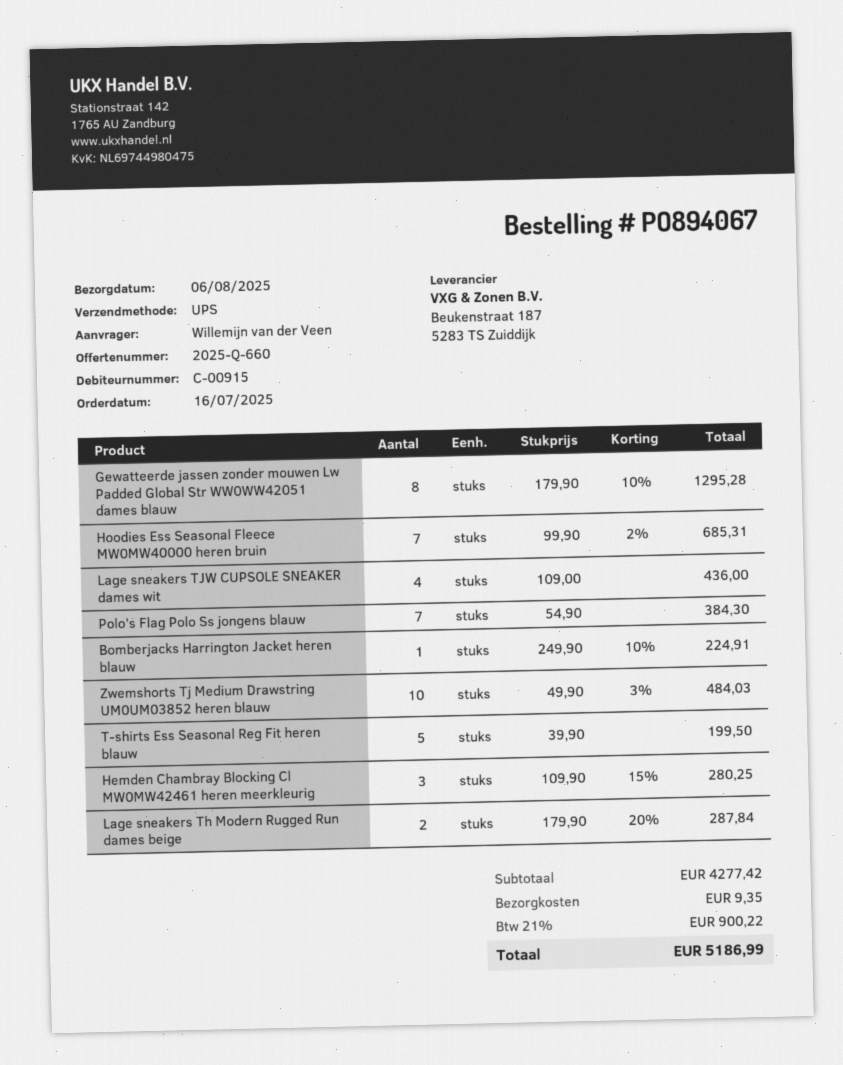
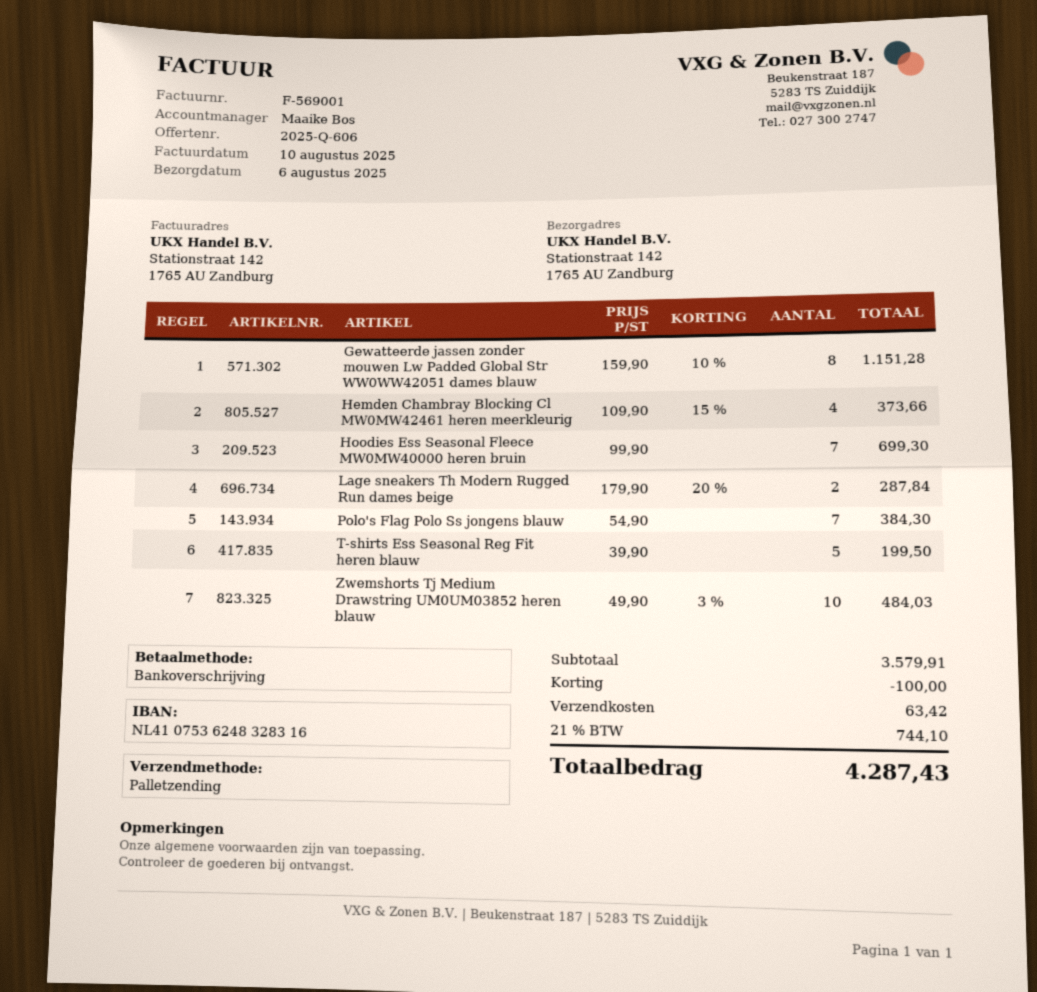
quote number: 2025-Q-660 -> 2025-Q-606
shipping method: UPS -> pallet freight
Gewatteerde jassen zonder mouwen Lw Padded Global Str WW0WW42051 dames blauw: 8 x 179.90 - 10% = 1295.28 -> 8 x 159.90 - 10% = 1151.28
Hoodies Ess Seasonal Fleece MW0MW40000 heren bruin: 7 x 99.90 - 2% = 685.31 -> 7 x 99.90 = 699.30
Lage sneakers TJW CUPSOLE SNEAKER dames wit: 4 x 109.00 = 436.00 -> none
Bomberjacks Harrington Jacket heren blauw: 1 x 249.90 - 10% = 224.91 -> none
Hemden Chambray Blocking Cl MW0MW42461 heren meerkleurig: 3 x 109.90 - 15% = 280.25 -> 4 x 109.90 - 15% = 373.66
subtotal: 4277.42 -> 3579.91
discount: none -> 100.00
shipping: 9.35 -> 63.42
tax: 21% = 900.22 -> 21% = 744.10
total: 5186.99 -> 4287.43

